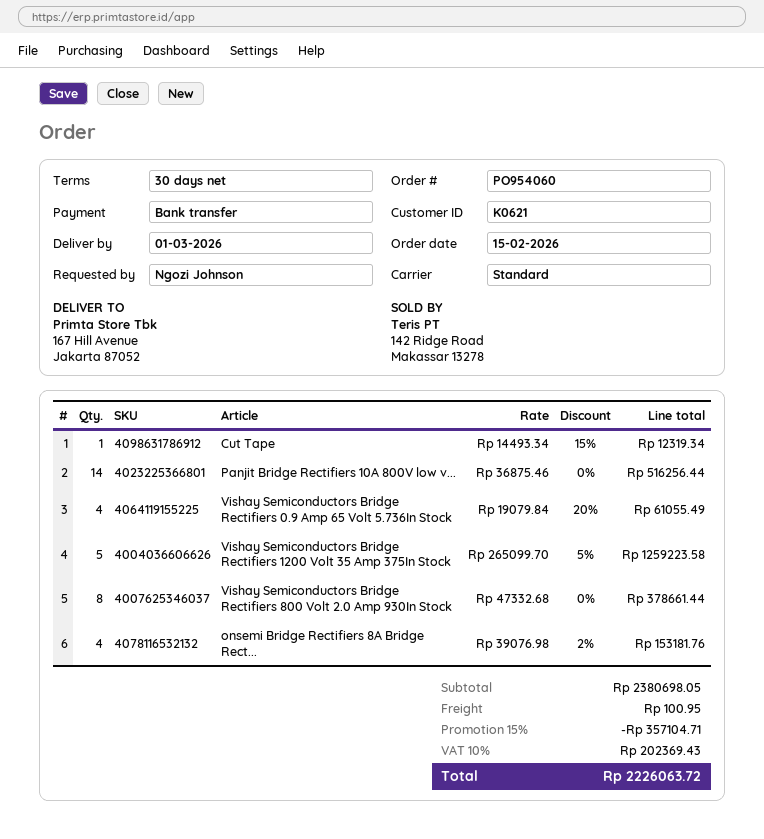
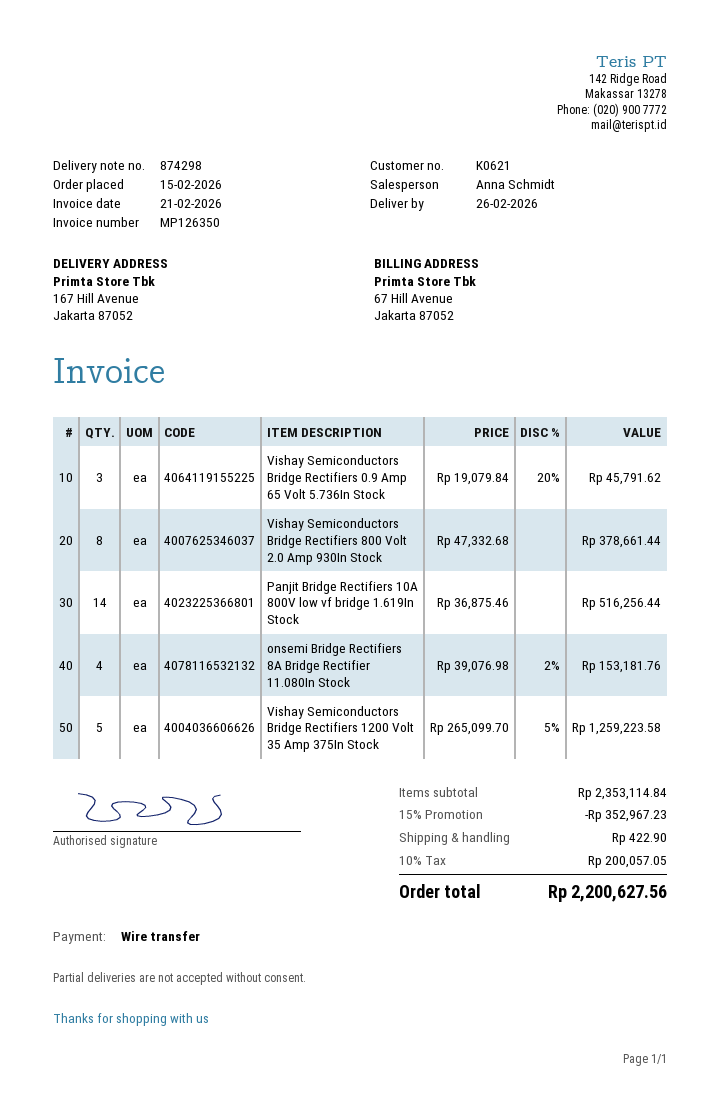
delivery date: 2026-03-01 -> 2026-02-26
Cut Tape: 1 x 14493.34 - 15% = 12319.34 -> none
Vishay Semiconductors Bridge Rectifiers 0.9 Amp 65 Volt 5.736In Stock: 4 x 19079.84 - 20% = 61055.49 -> 3 x 19079.84 - 20% = 45791.62
subtotal: 2380698.05 -> 2353114.84
discount: 15% = 357104.71 -> 15% = 352967.23
shipping: 100.95 -> 422.90
tax: 10% = 202369.43 -> 10% = 200057.05
total: 2226063.72 -> 2200627.56

